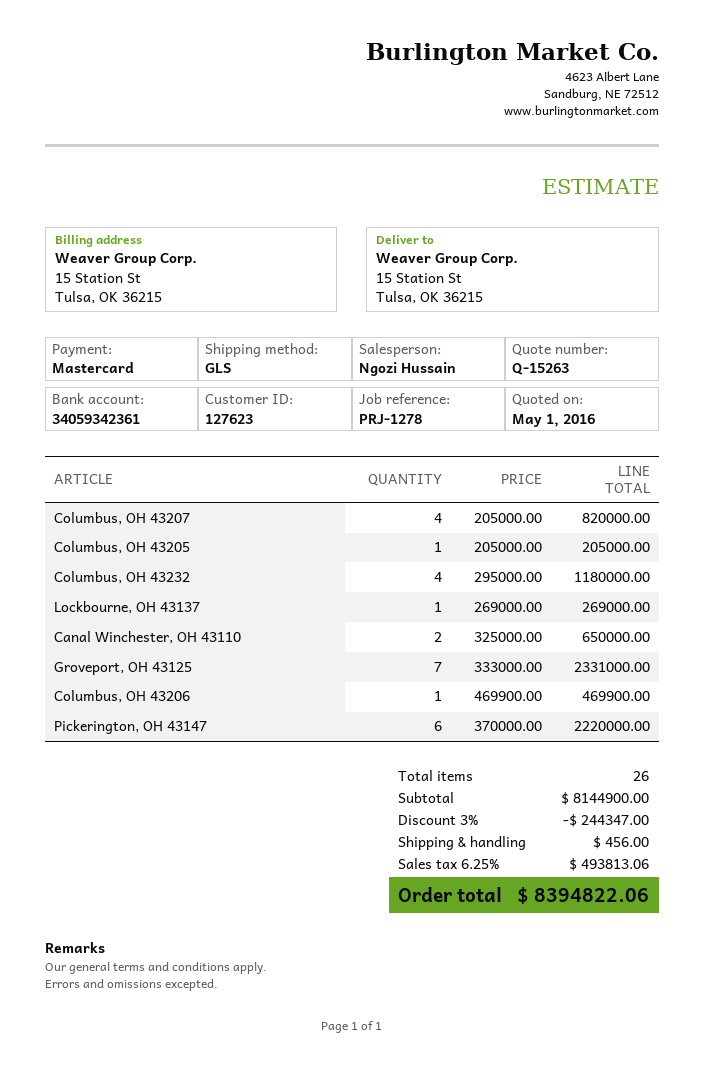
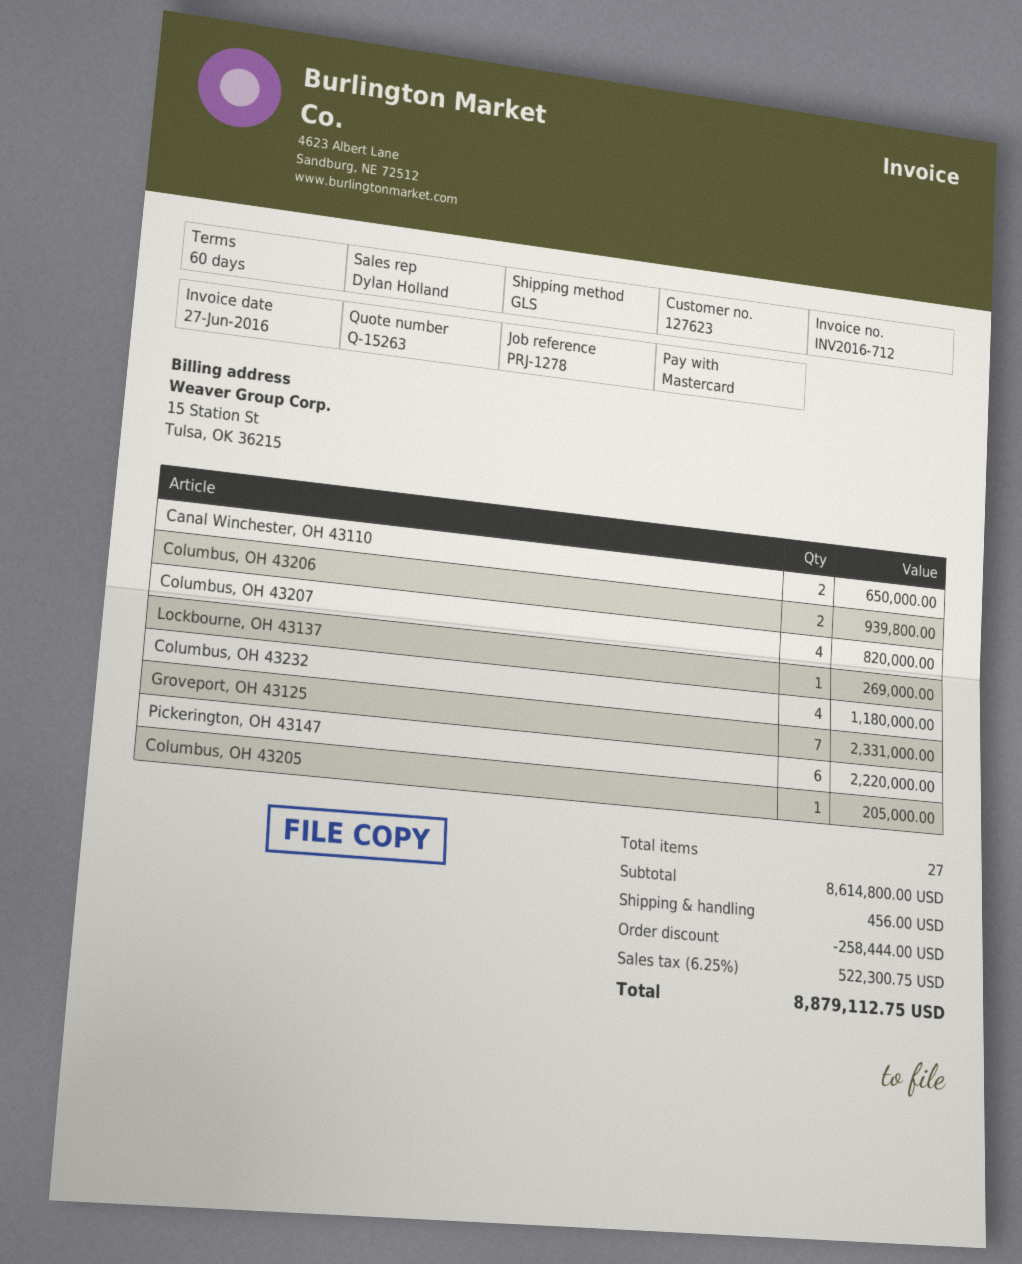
sales rep: Ngozi Hussain -> Dylan Holland
Columbus, OH 43206: 1 for 469900.00 -> 2 for 939800.00
total quantity: 26 -> 27
subtotal: 8144900.00 -> 8614800.00
discount: 244347.00 -> 258444.00
tax: 6.25% = 493813.06 -> 6.25% = 522300.75
total: 8394822.06 -> 8879112.75

